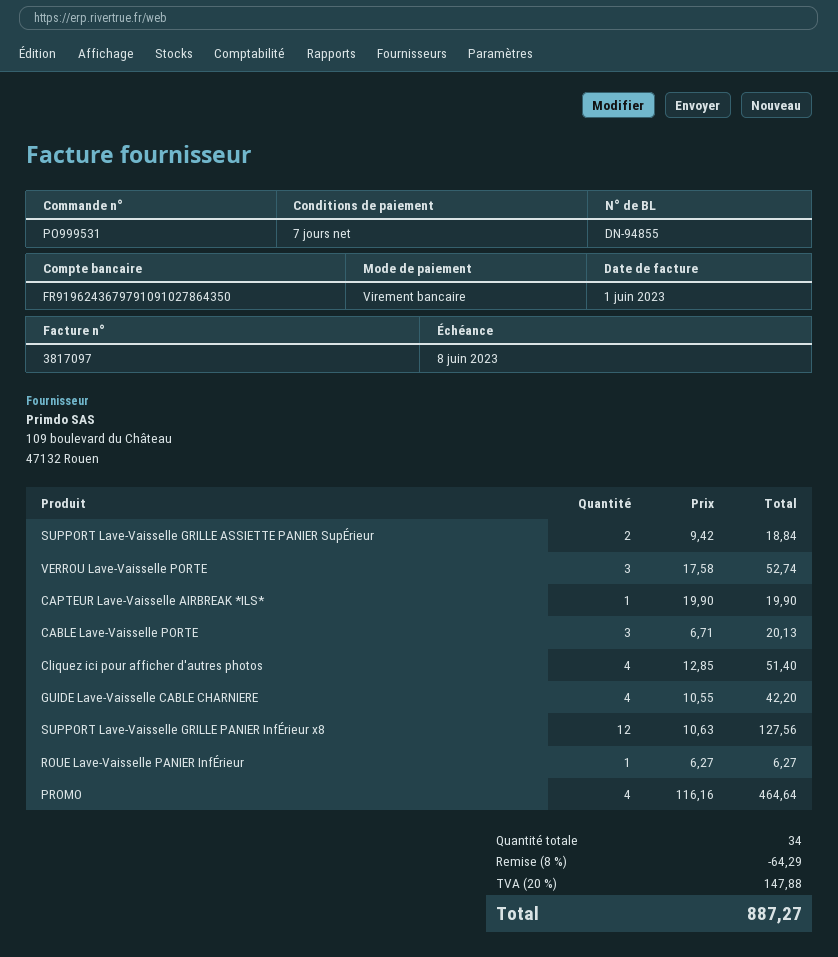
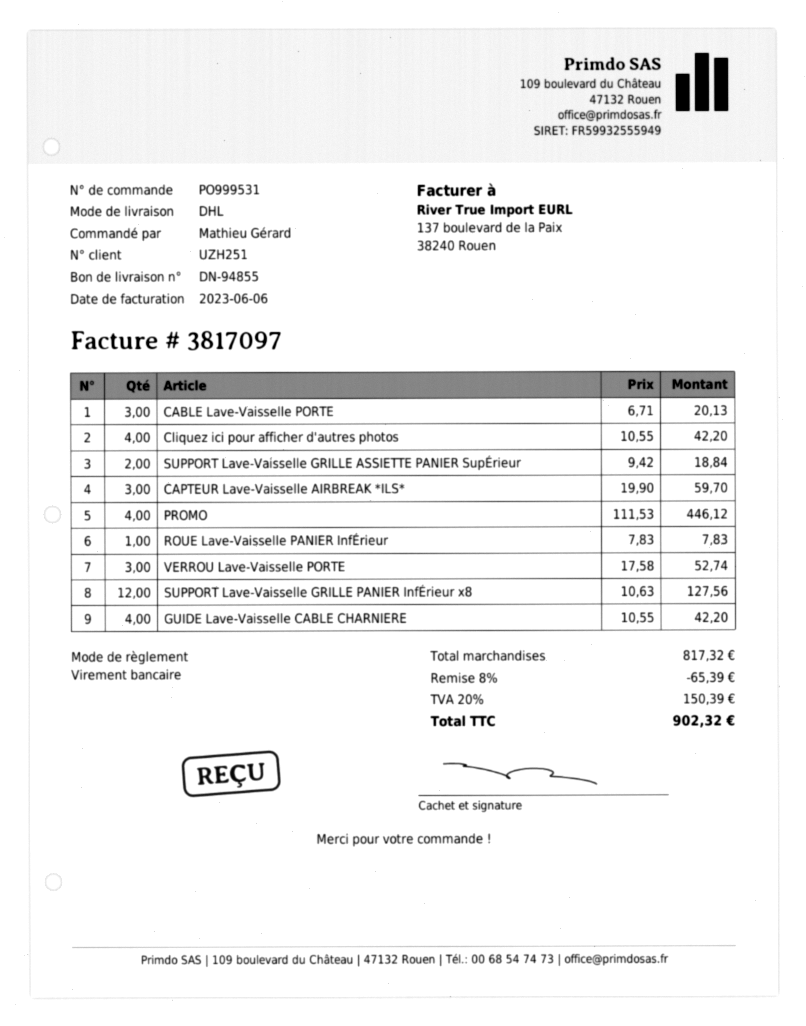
invoice date: 2023-06-01 -> 2023-06-06
CAPTEUR Lave-Vaisselle AIRBREAK *ILS*: 1 x 19.90 = 19.90 -> 3 x 19.90 = 59.70
Cliquez ici pour afficher d'autres photos: 4 x 12.85 = 51.40 -> 4 x 10.55 = 42.20
ROUE Lave-Vaisselle PANIER InfÉrieur: 1 x 6.27 = 6.27 -> 1 x 7.83 = 7.83
PROMO: 4 x 116.16 = 464.64 -> 4 x 111.53 = 446.12
discount: 8% = 64.29 -> 8% = 65.39
tax: 20% = 147.88 -> 20% = 150.39
total: 887.27 -> 902.32

